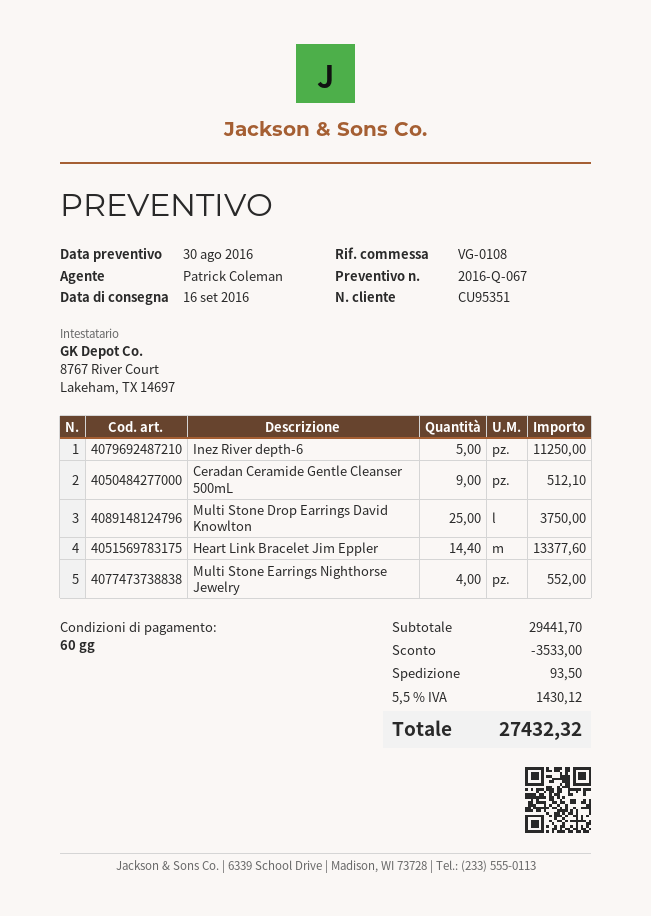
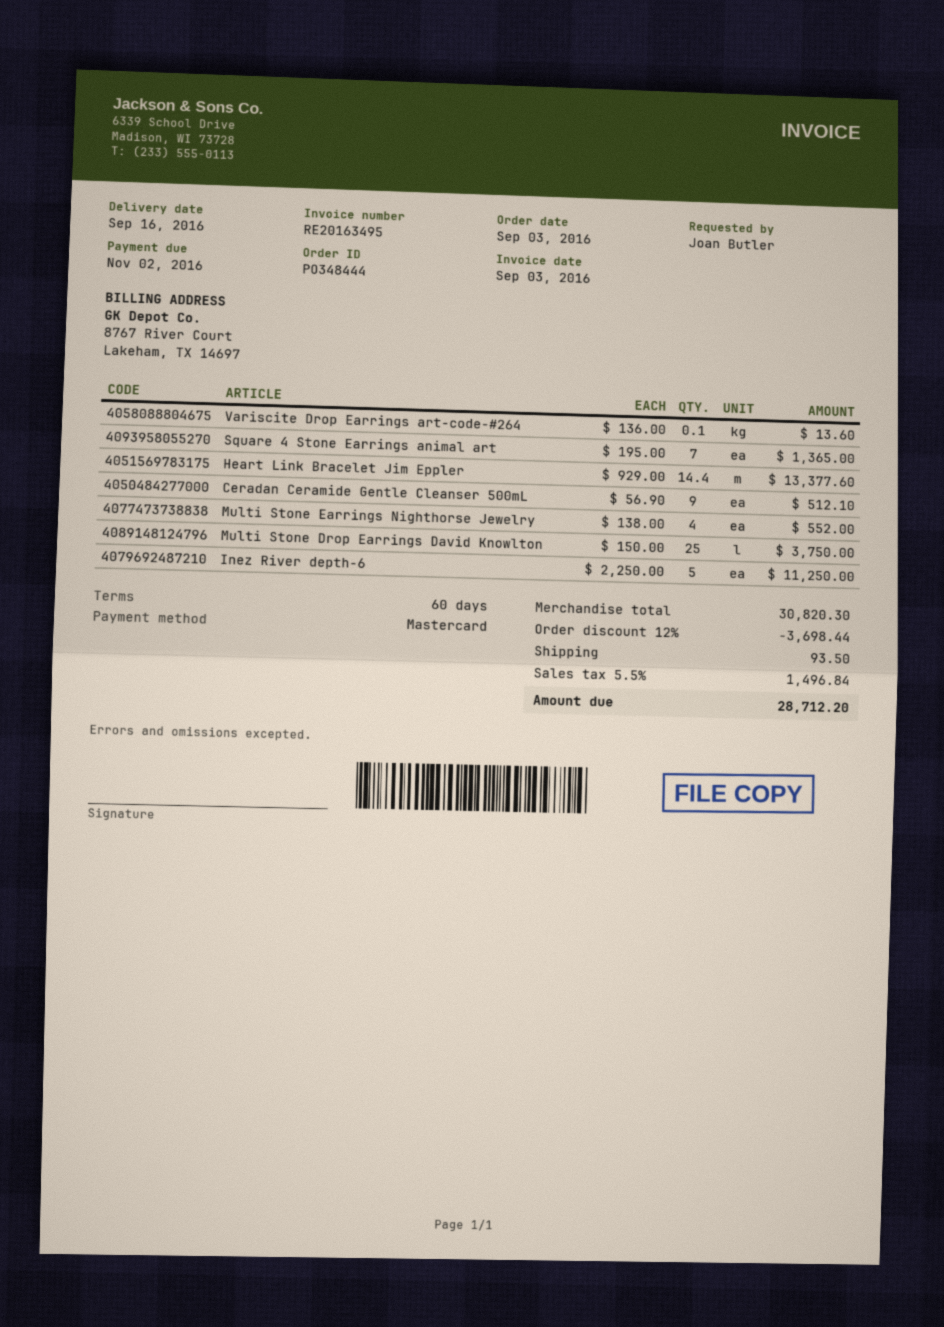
Variscite Drop Earrings art-code-#264: none -> 0.1 for 13.60
Square 4 Stone Earrings animal art: none -> 7 for 1365.00
subtotal: 29441.70 -> 30820.30
discount: 3533.00 -> 3698.44
tax: 5.5% = 1430.12 -> 5.5% = 1496.84
total: 27432.32 -> 28712.20

